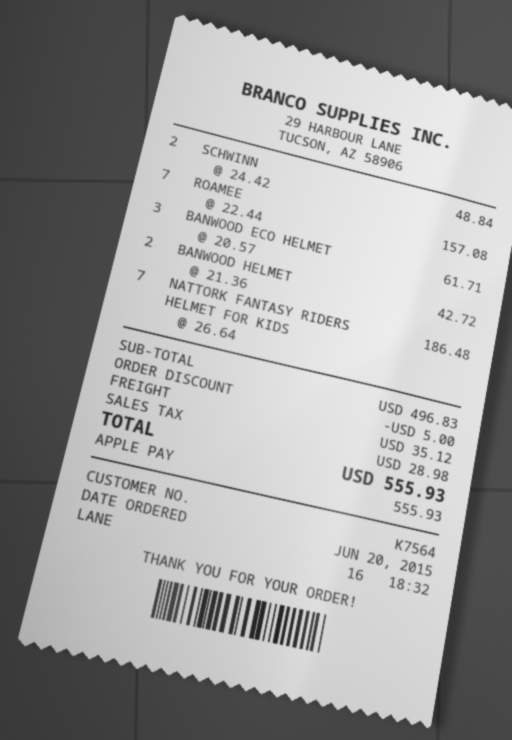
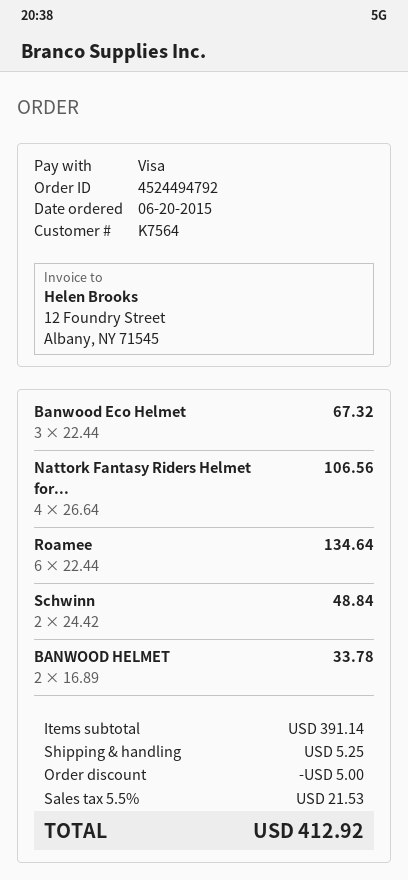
payment method: Apple Pay -> Visa
ROAMEE: 7 x 22.44 = 157.08 -> 6 x 22.44 = 134.64
BANWOOD ECO HELMET: 3 x 20.57 = 61.71 -> 3 x 22.44 = 67.32
BANWOOD HELMET: 2 x 21.36 = 42.72 -> 2 x 16.89 = 33.78
NATTORK FANTASY RIDERS HELMET FOR KIDS: 7 x 26.64 = 186.48 -> 4 x 26.64 = 106.56
subtotal: 496.83 -> 391.14
shipping: 35.12 -> 5.25
tax: 28.98 -> 21.53
total: 555.93 -> 412.92

